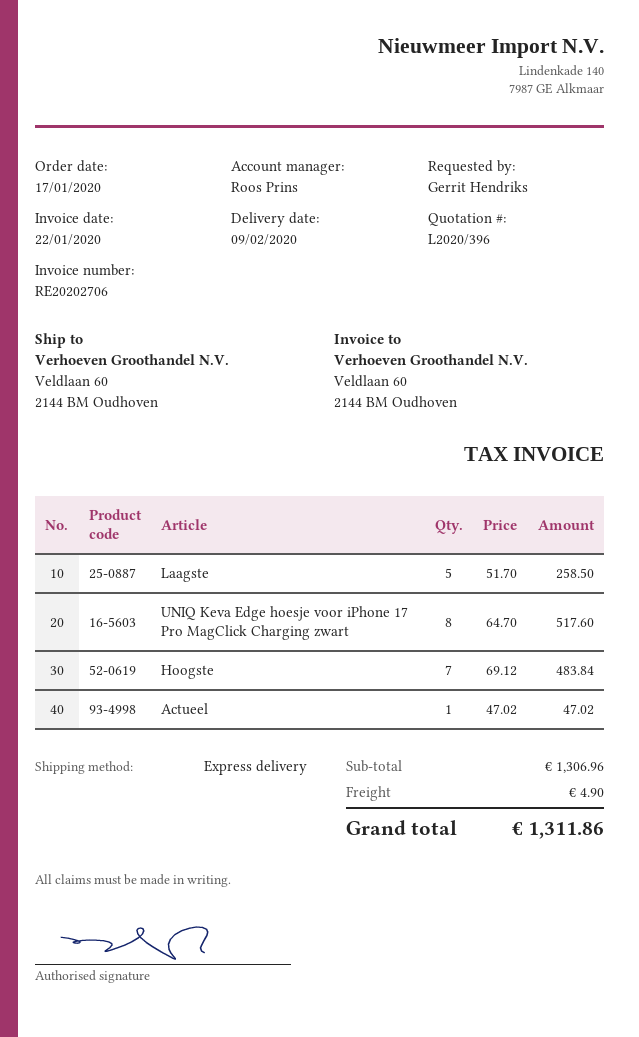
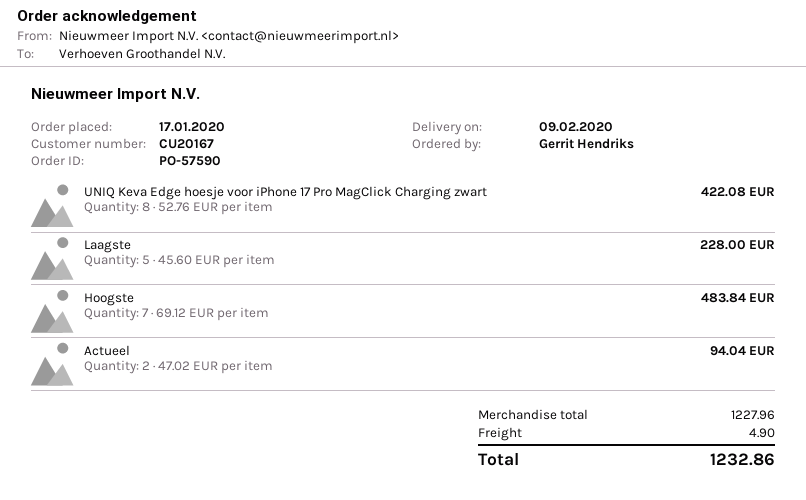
Laagste: 5 x 51.70 = 258.50 -> 5 x 45.60 = 228.00
UNIQ Keva Edge hoesje voor iPhone 17 Pro MagClick Charging zwart: 8 x 64.70 = 517.60 -> 8 x 52.76 = 422.08
Actueel: 1 x 47.02 = 47.02 -> 2 x 47.02 = 94.04
subtotal: 1306.96 -> 1227.96
total: 1311.86 -> 1232.86

